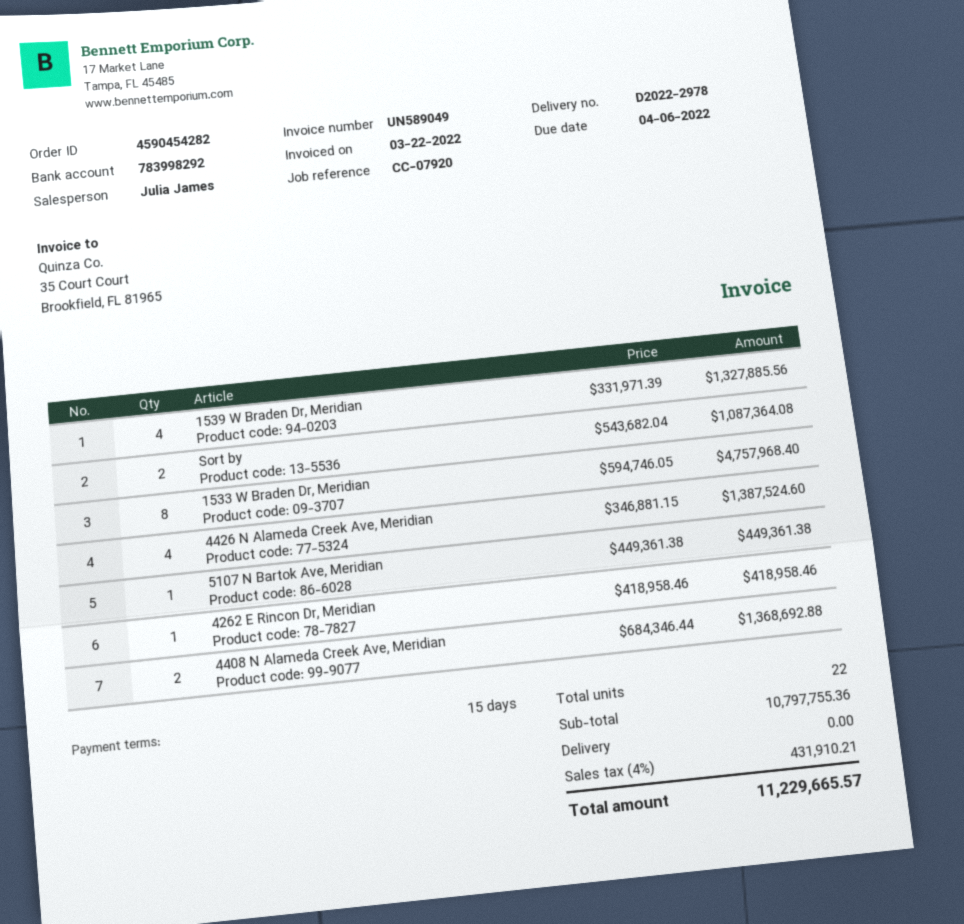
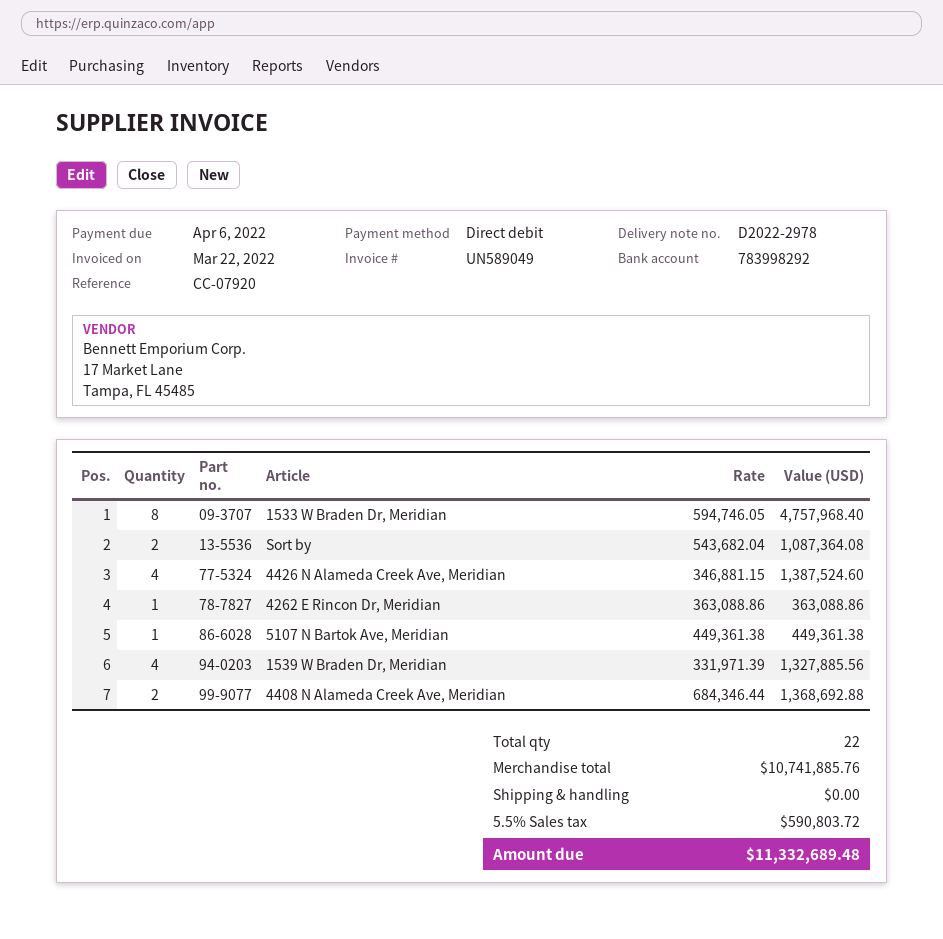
4262 E Rincon Dr, Meridian: 1 x 418958.46 = 418958.46 -> 1 x 363088.86 = 363088.86
subtotal: 10797755.36 -> 10741885.76
tax: 4% = 431910.21 -> 5.5% = 590803.72
total: 11229665.57 -> 11332689.48

